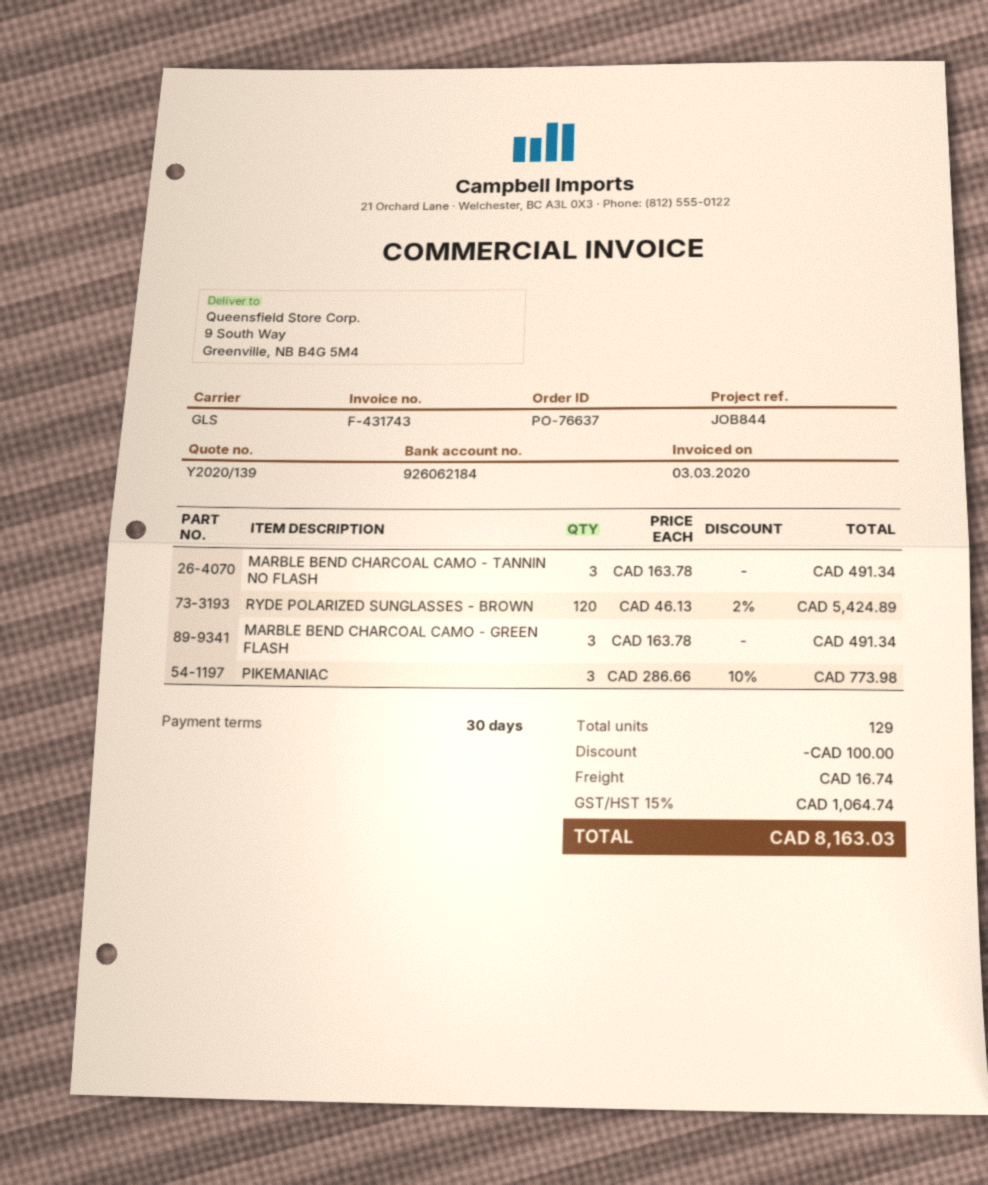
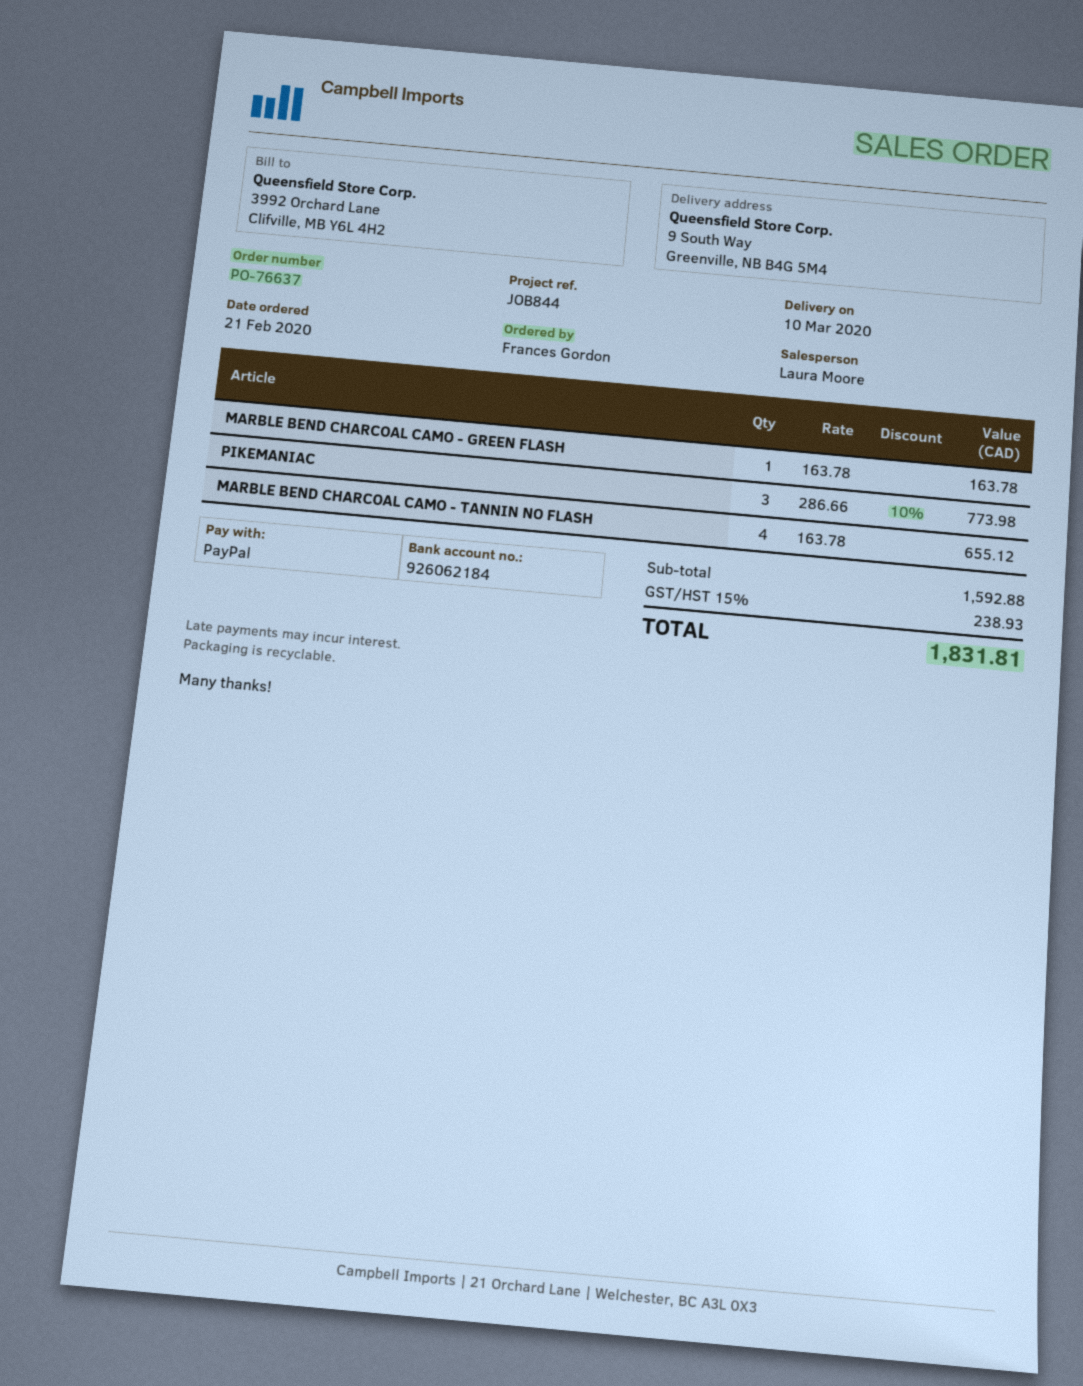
MARBLE BEND CHARCOAL CAMO - TANNIN NO FLASH: 3 x 163.78 = 491.34 -> 4 x 163.78 = 655.12
RYDE POLARIZED SUNGLASSES - BROWN: 120 x 46.13 - 2% = 5424.89 -> none
MARBLE BEND CHARCOAL CAMO - GREEN FLASH: 3 x 163.78 = 491.34 -> 1 x 163.78 = 163.78
discount: 100.00 -> none
shipping: 16.74 -> none
tax: 15% = 1064.74 -> 15% = 238.93
total: 8163.03 -> 1831.81

